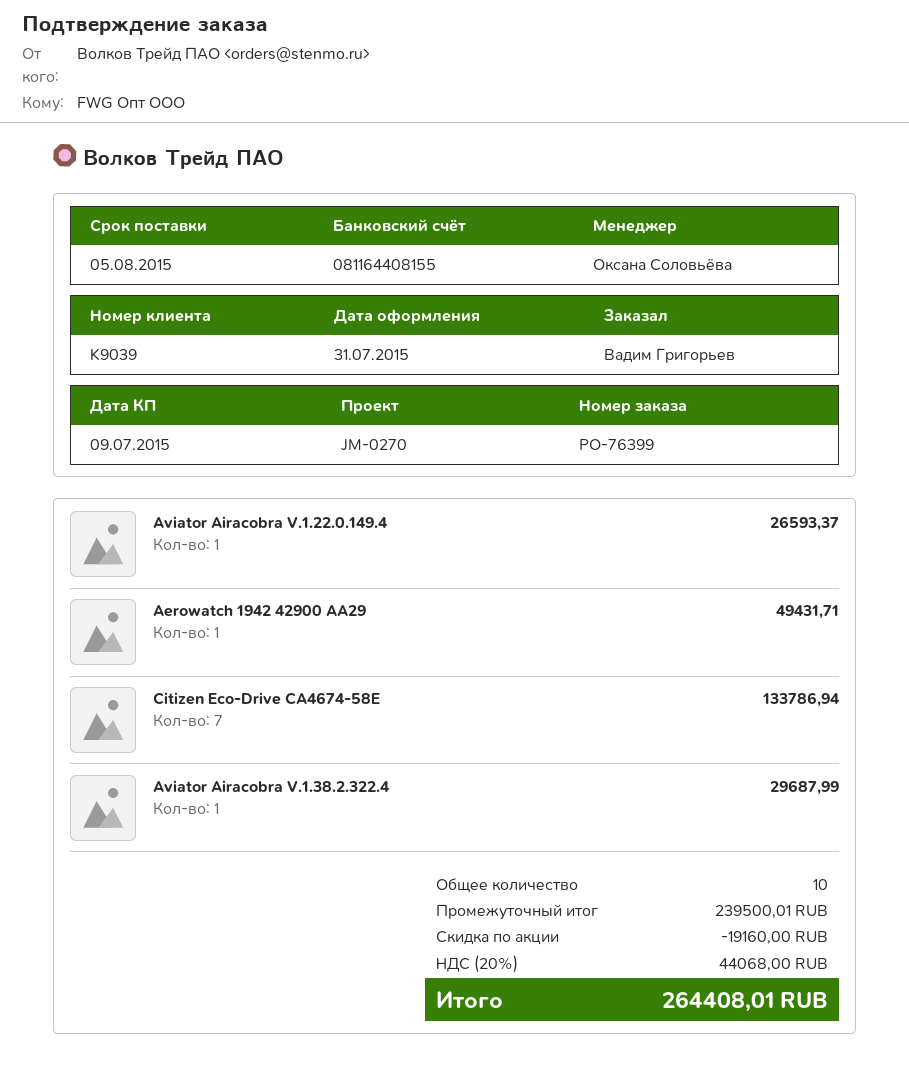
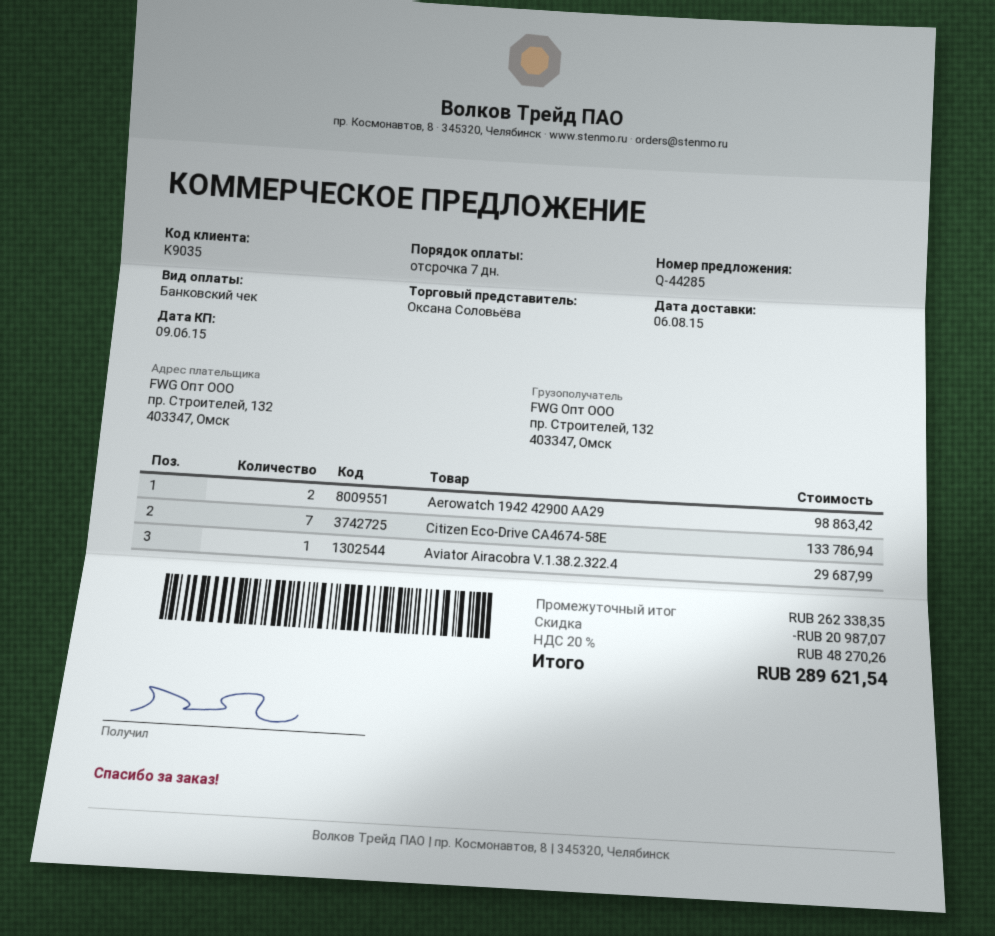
quote date: 2015-07-09 -> 2015-06-09
delivery date: 2015-08-05 -> 2015-08-06
customer number: K9039 -> K9035
Aviator Airacobra V.1.22.0.149.4: 1 for 26593.37 -> none
Aerowatch 1942 42900 AA29: 1 for 49431.71 -> 2 for 98863.42
subtotal: 239500.01 -> 262338.35
discount: 19160.00 -> 20987.07
tax: 20% = 44068.00 -> 20% = 48270.26
total: 264408.01 -> 289621.54

